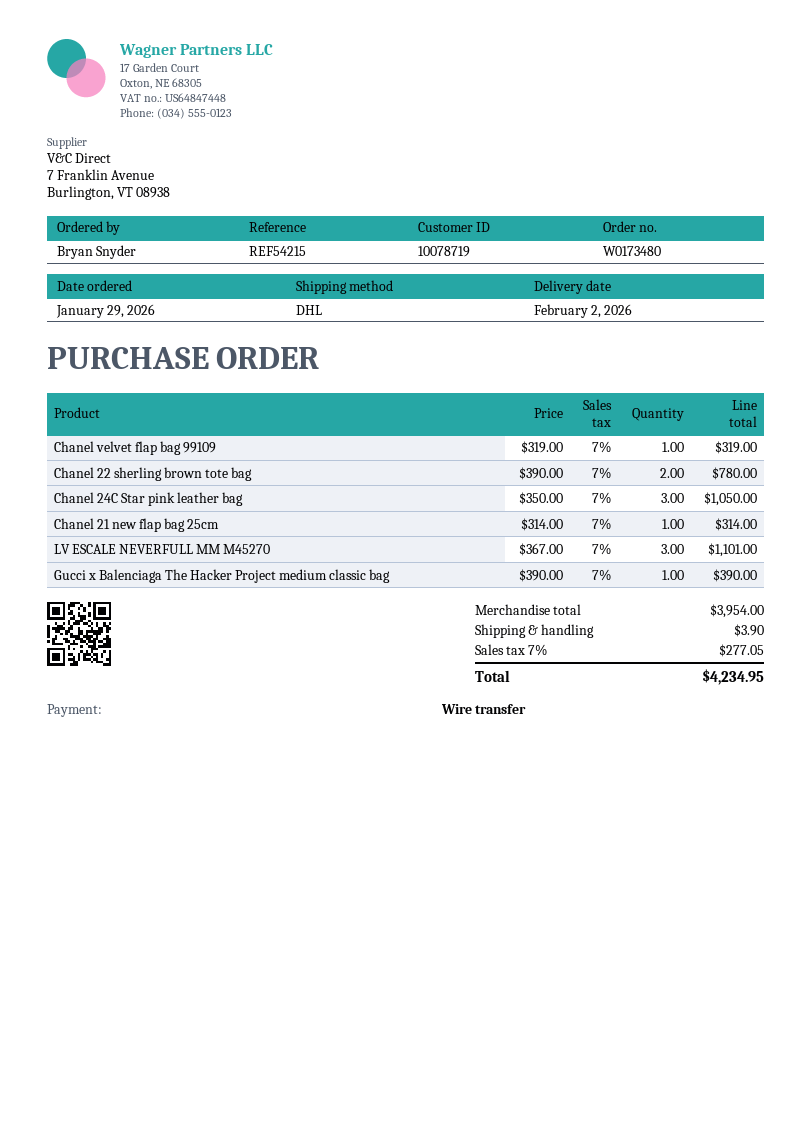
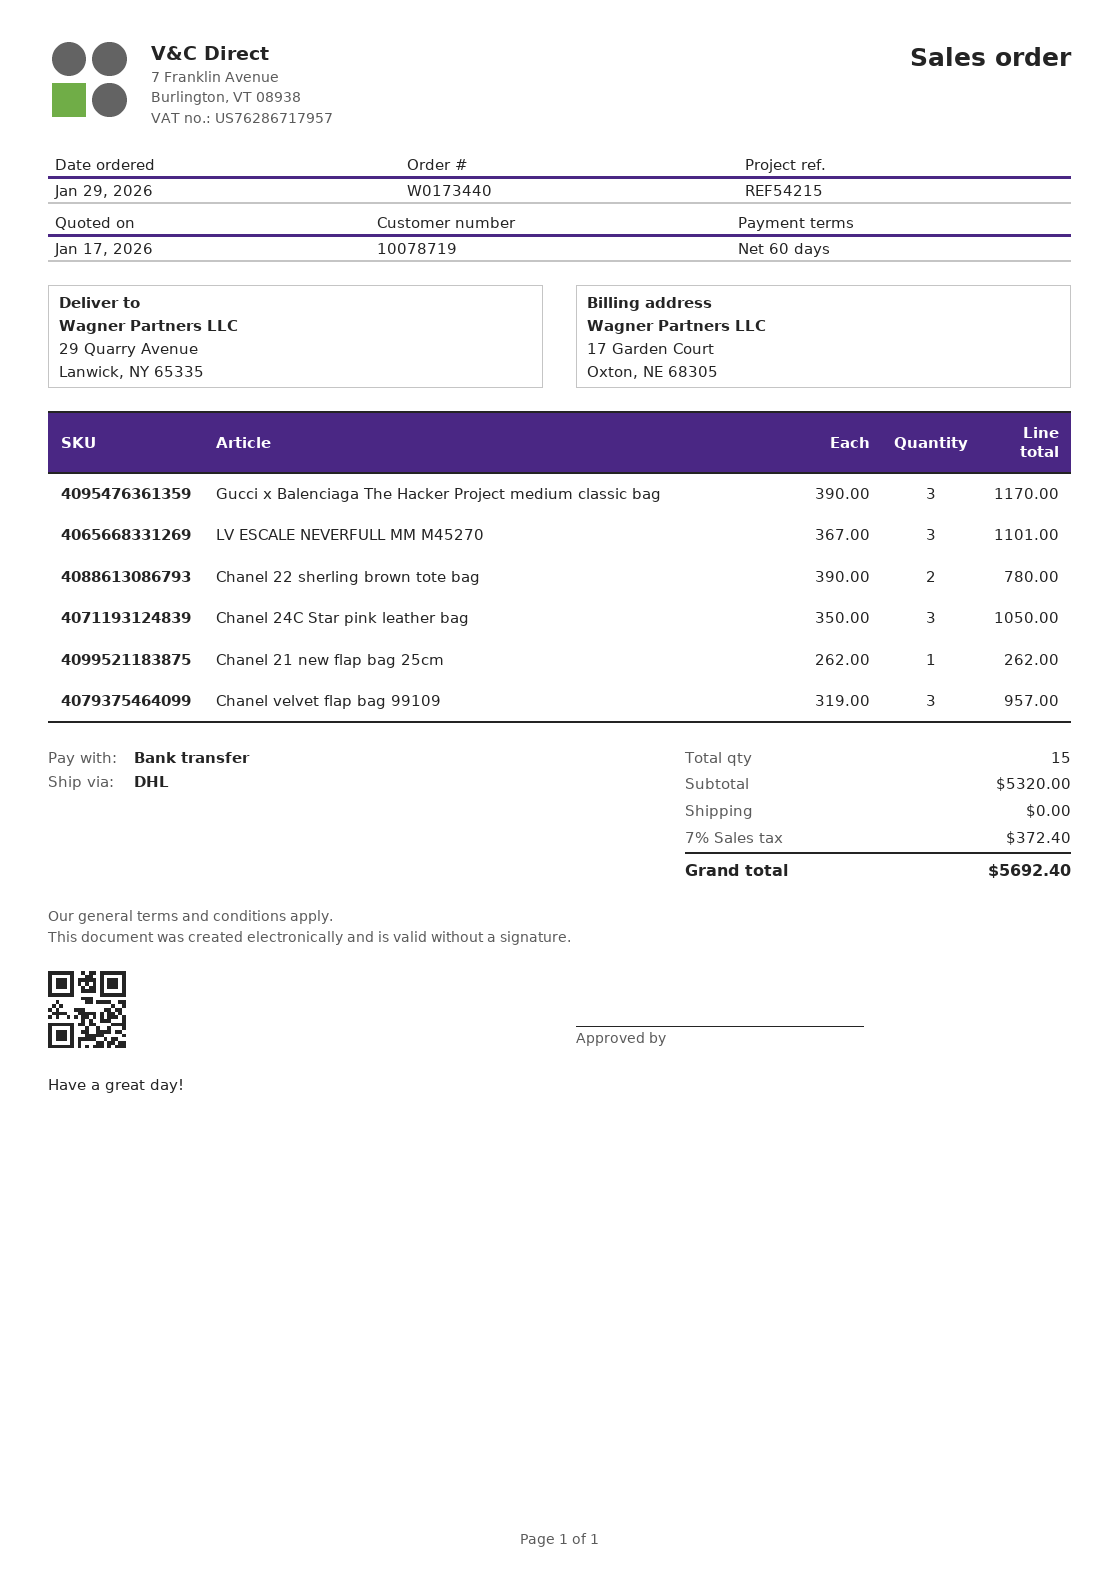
order number: W0173480 -> W0173440
Chanel velvet flap bag 99109: 1 x 319.00 = 319.00 -> 3 x 319.00 = 957.00
Chanel 21 new flap bag 25cm: 1 x 314.00 = 314.00 -> 1 x 262.00 = 262.00
Gucci x Balenciaga The Hacker Project medium classic bag: 1 x 390.00 = 390.00 -> 3 x 390.00 = 1170.00
subtotal: 3954.00 -> 5320.00
shipping: 3.90 -> 0.00
tax: 7% = 277.05 -> 7% = 372.40
total: 4234.95 -> 5692.40

